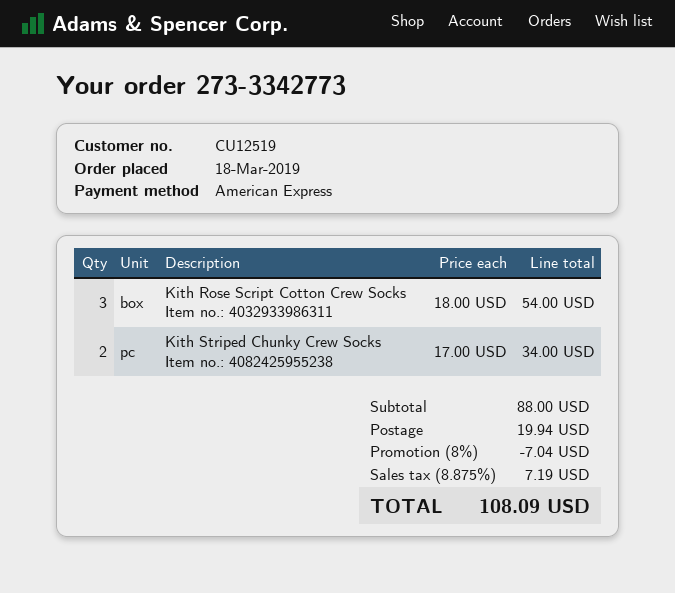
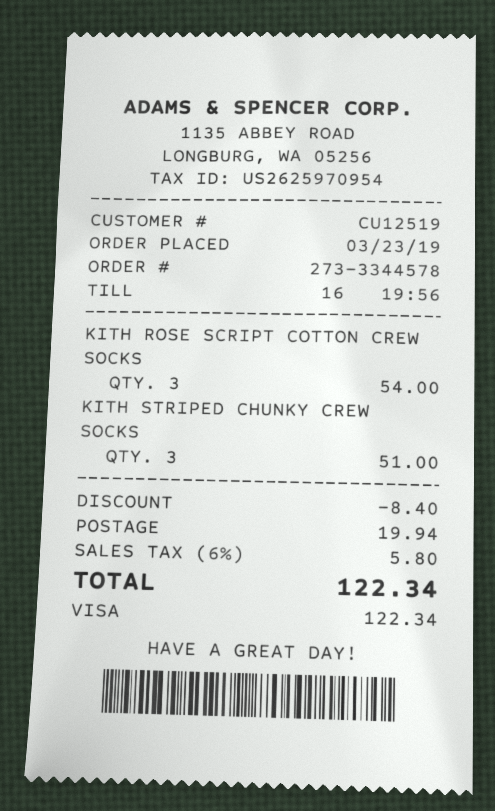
order number: 273-3342773 -> 273-3344578
order date: 2019-03-18 -> 2019-03-23
payment method: American Express -> Visa
Kith Striped Chunky Crew Socks: 2 for 34.00 -> 3 for 51.00
discount: 7.04 -> 8.40
tax: 8.875% = 7.19 -> 6% = 5.80
total: 108.09 -> 122.34

